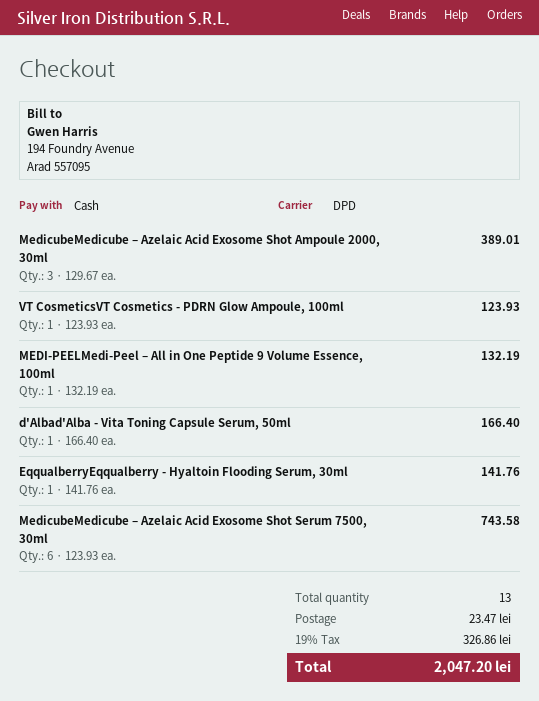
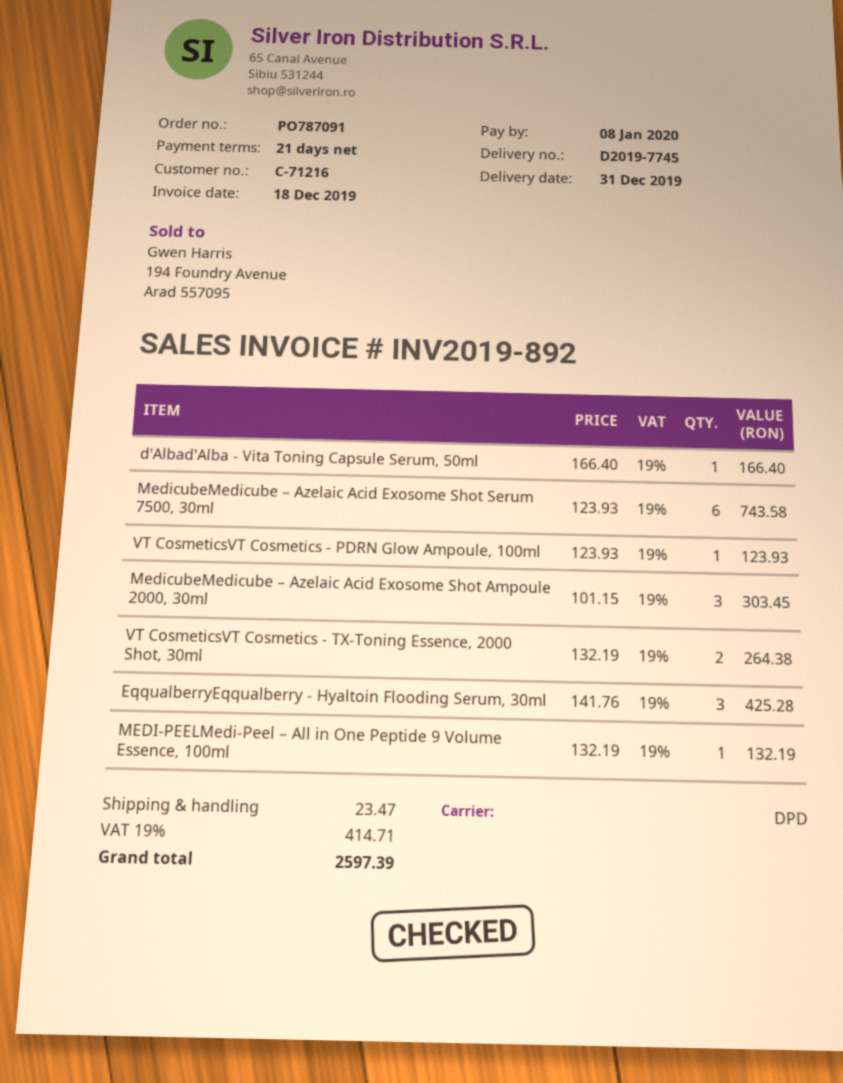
MedicubeMedicube – Azelaic Acid Exosome Shot Ampoule 2000, 30ml: 3 x 129.67 = 389.01 -> 3 x 101.15 = 303.45
EqqualberryEqqualberry - Hyaltoin Flooding Serum, 30ml: 1 x 141.76 = 141.76 -> 3 x 141.76 = 425.28
VT CosmeticsVT Cosmetics - TX-Toning Essence, 2000 Shot, 30ml: none -> 2 x 132.19 = 264.38
tax: 19% = 326.86 -> 19% = 414.71
total: 2047.20 -> 2597.39

